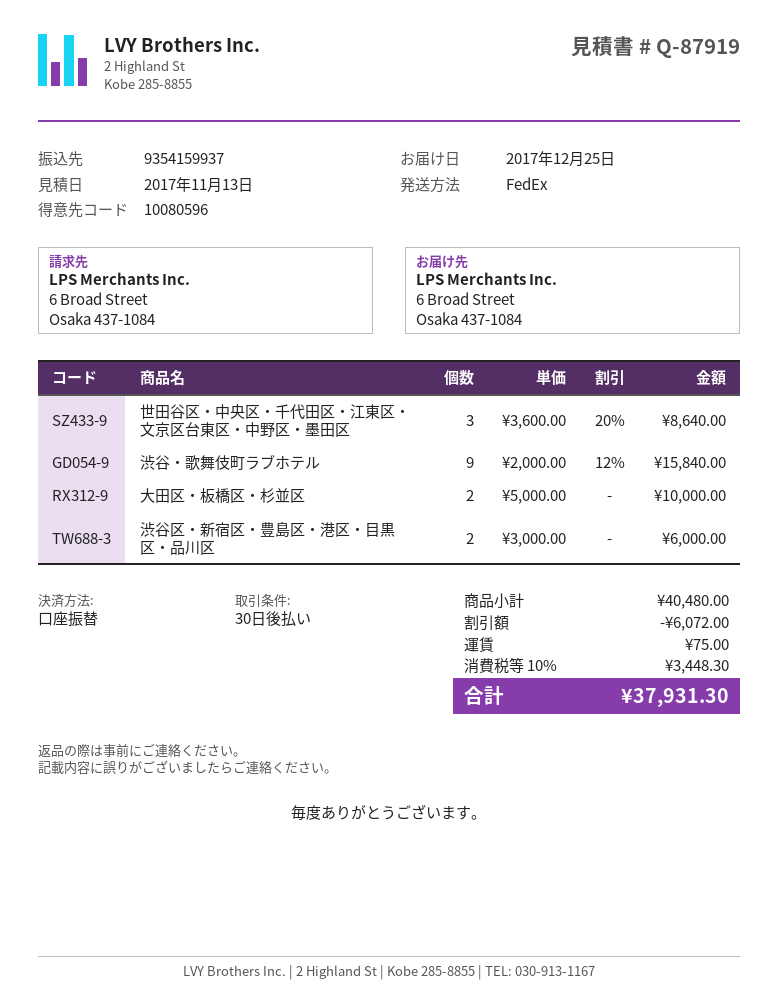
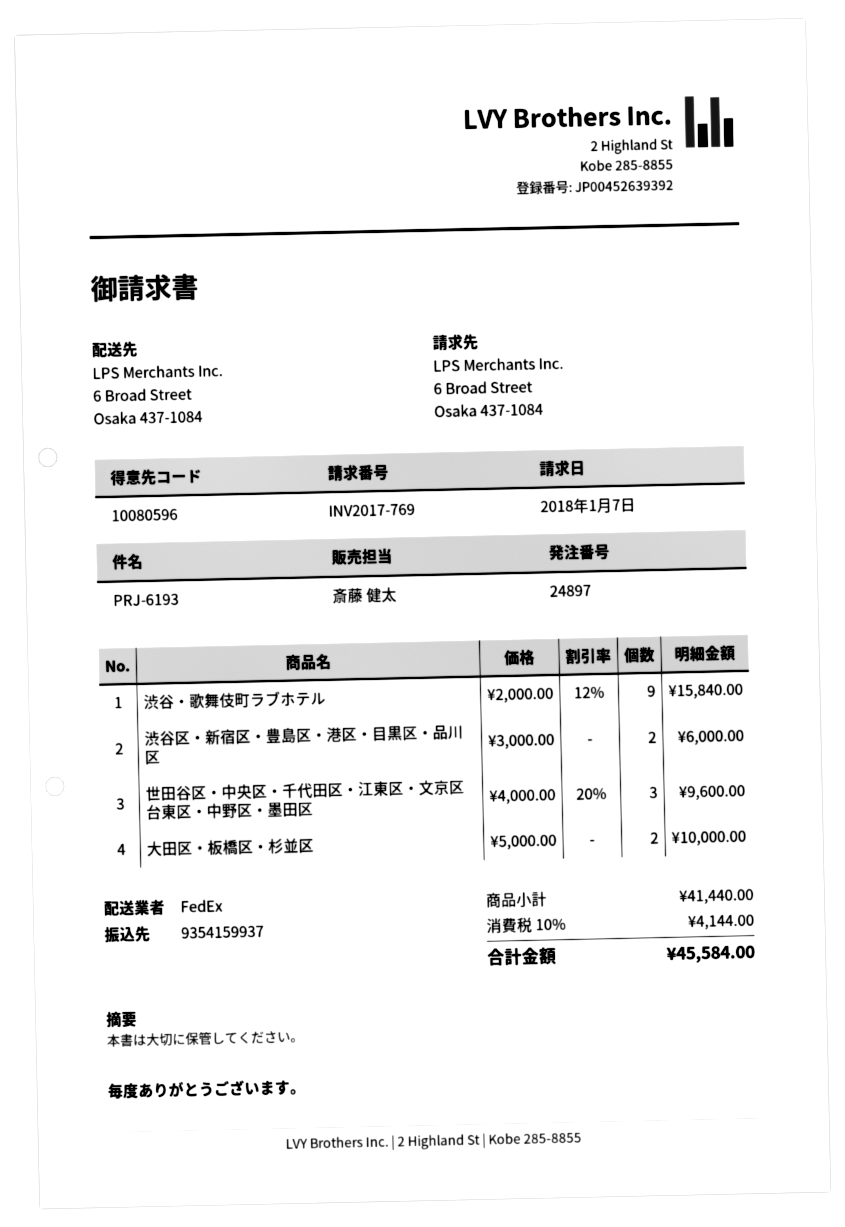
世田谷区・中央区・千代田区・江東区・文京区台東区・中野区・墨田区: 3 x 3600.00 - 20% = 8640.00 -> 3 x 4000.00 - 20% = 9600.00
subtotal: 40480.00 -> 41440.00
discount: 6072.00 -> none
shipping: 75.00 -> none
tax: 10% = 3448.30 -> 10% = 4144.00
total: 37931.30 -> 45584.00

